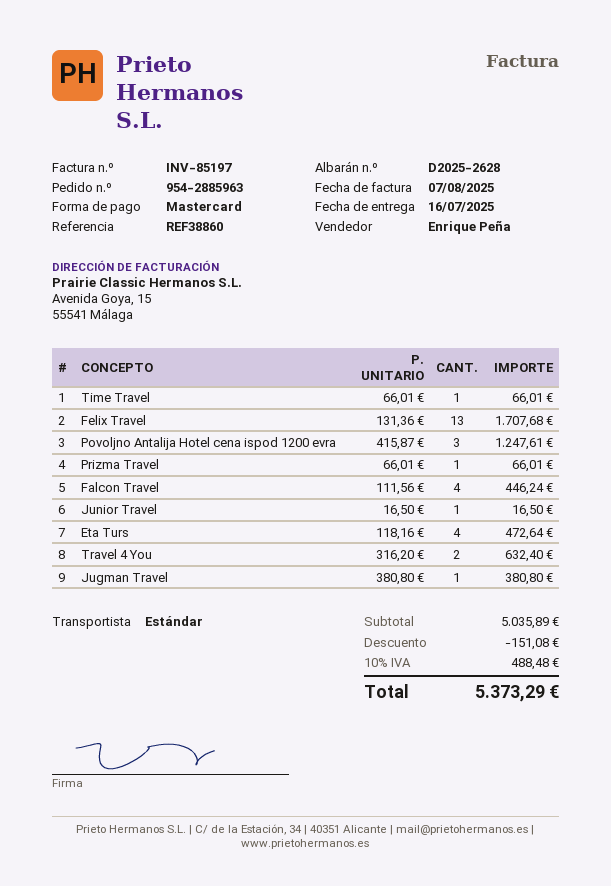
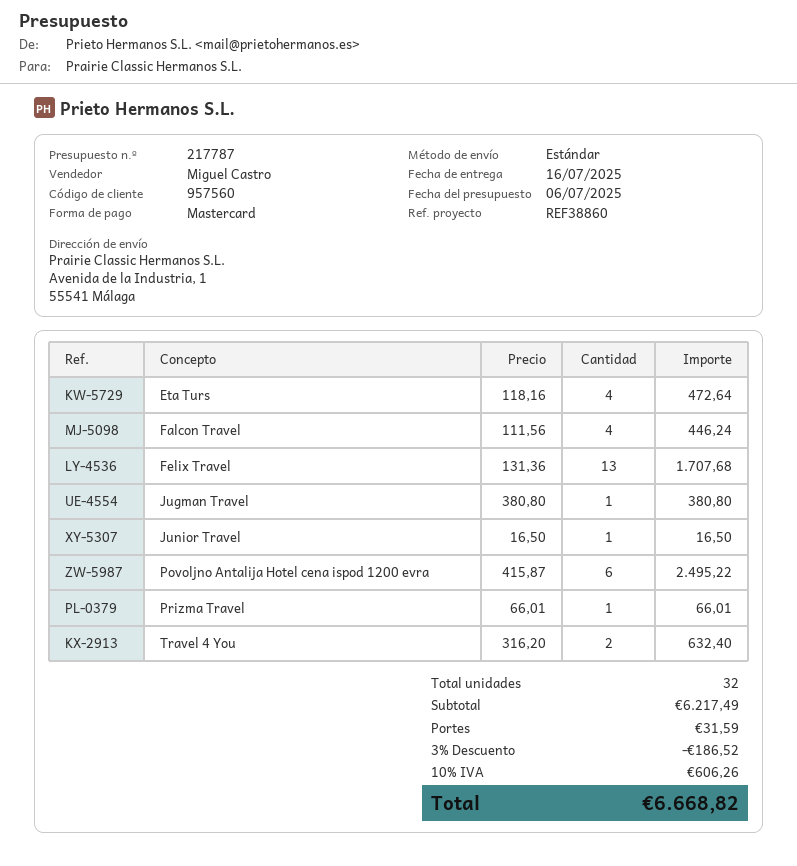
sales rep: Enrique Peña -> Miguel Castro
Time Travel: 1 x 66.01 = 66.01 -> none
Povoljno Antalija Hotel cena ispod 1200 evra: 3 x 415.87 = 1247.61 -> 6 x 415.87 = 2495.22
subtotal: 5035.89 -> 6217.49
discount: 151.08 -> 186.52
shipping: none -> 31.59
tax: 10% = 488.48 -> 10% = 606.26
total: 5373.29 -> 6668.82

